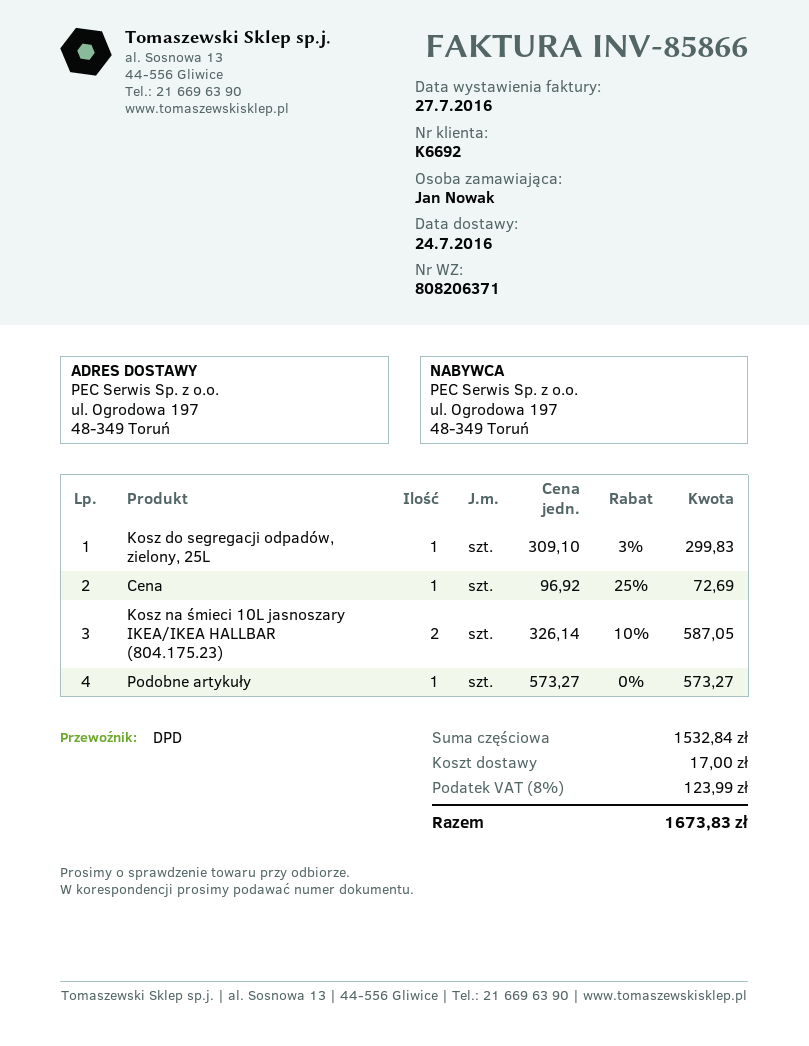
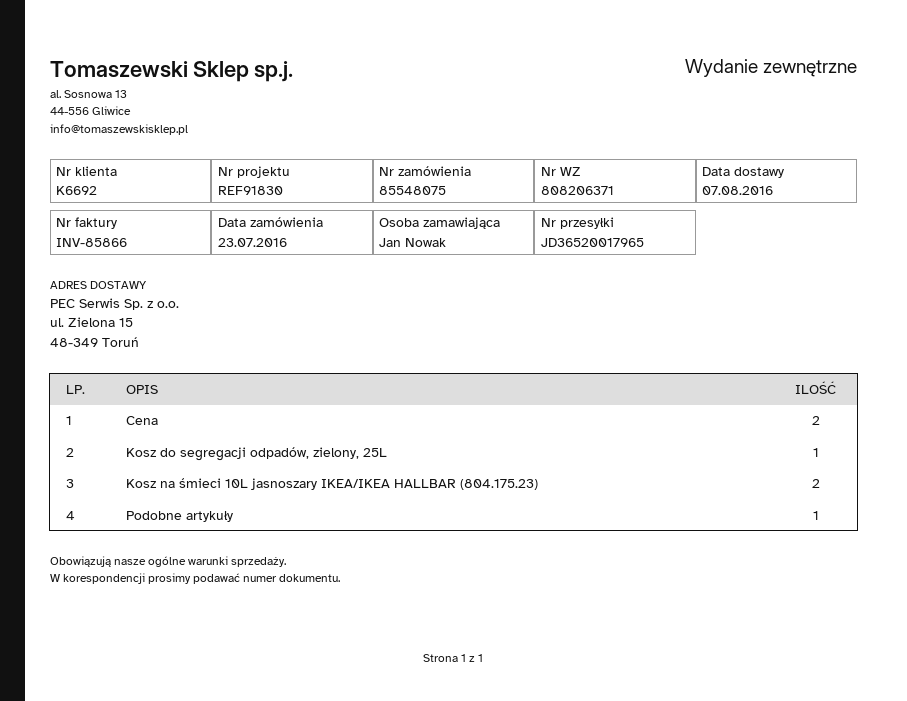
delivery date: 2016-07-24 -> 2016-08-07
ship to: ul. Ogrodowa 197, 48-349 Toruń -> ul. Zielona 15, 48-349 Toruń
Cena: 1 -> 2

